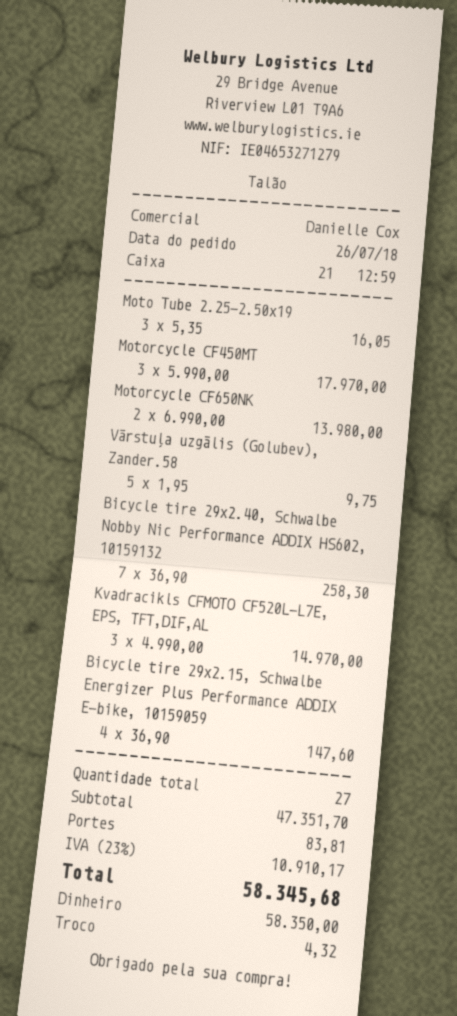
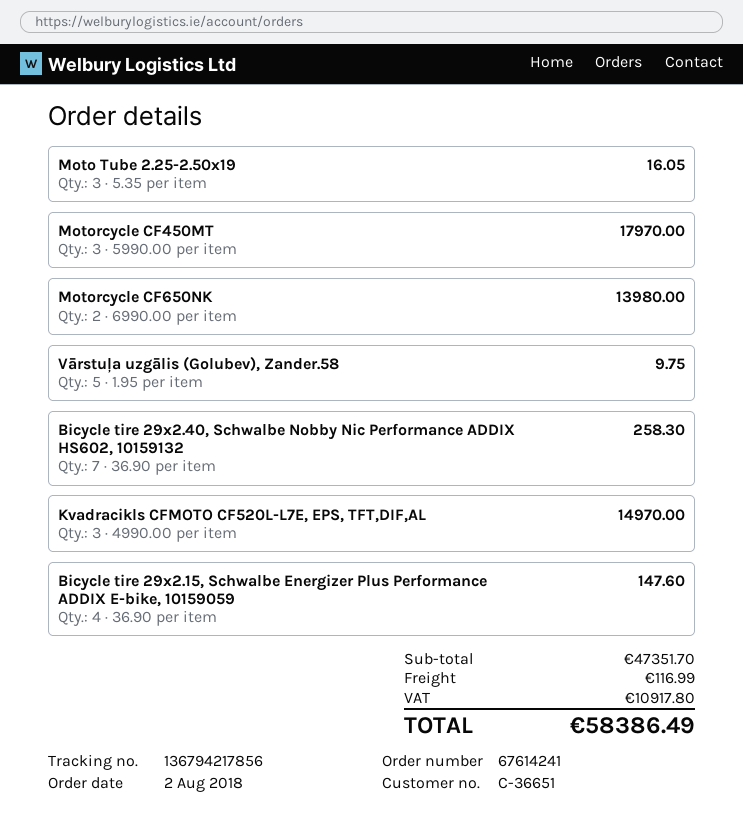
order date: 2018-07-26 -> 2018-08-02
shipping: 83.81 -> 116.99
tax: 10910.17 -> 10917.80
total: 58345.68 -> 58386.49

